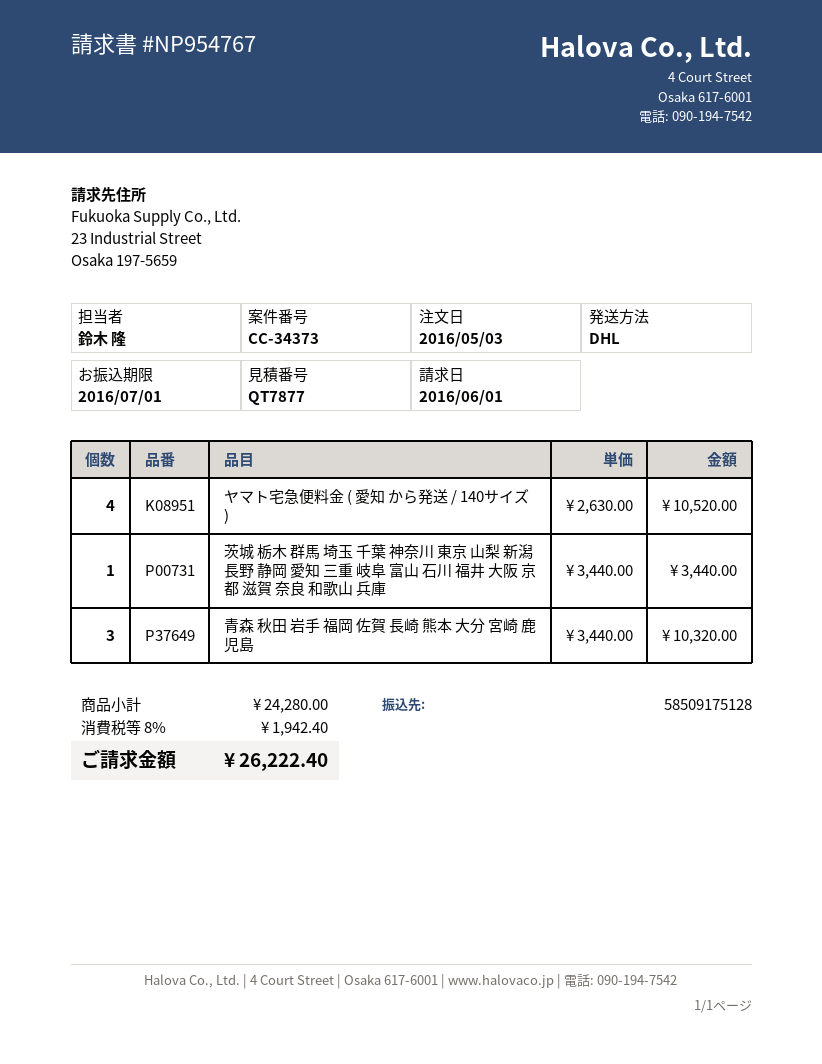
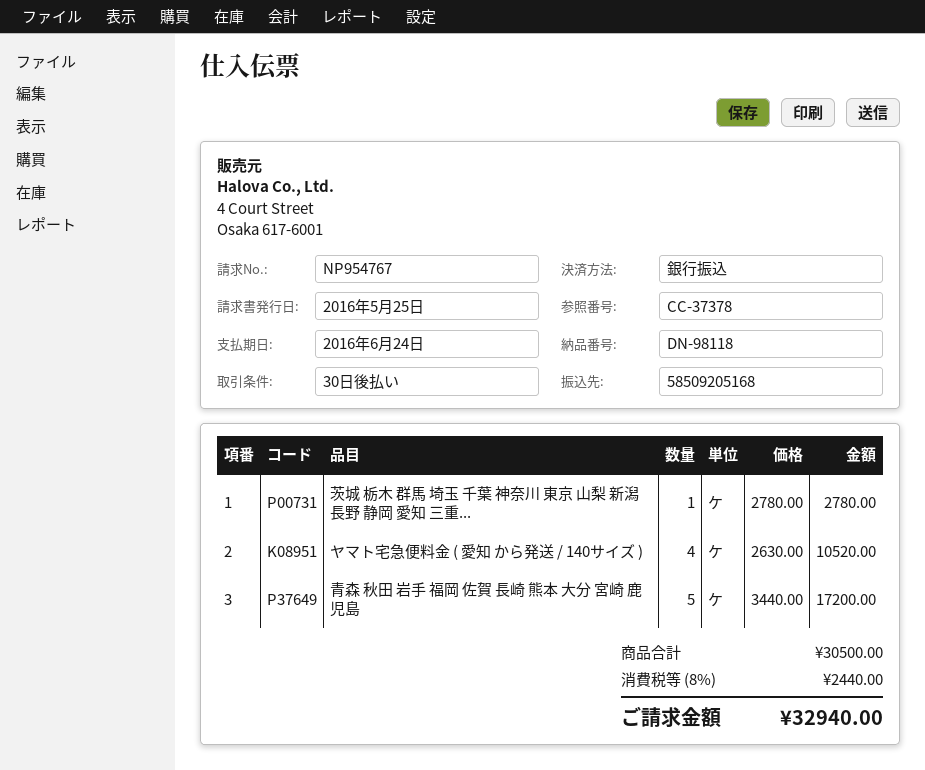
invoice date: 2016-06-01 -> 2016-05-25
due date: 2016-07-01 -> 2016-06-24
reference: CC-34373 -> CC-37378
bank account: 58509175128 -> 58509205168
茨城 栃木 群馬 埼玉 千葉 神奈川 東京 山梨 新潟 長野 静岡 愛知 三重 岐阜 富山 石川 福井 大阪 京都 滋賀 奈良 和歌山 兵庫: 1 x 3440.00 = 3440.00 -> 1 x 2780.00 = 2780.00
青森 秋田 岩手 福岡 佐賀 長崎 熊本 大分 宮崎 鹿児島: 3 x 3440.00 = 10320.00 -> 5 x 3440.00 = 17200.00
subtotal: 24280.00 -> 30500.00
tax: 8% = 1942.40 -> 8% = 2440.00
total: 26222.40 -> 32940.00

